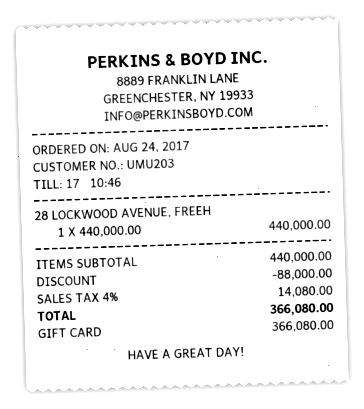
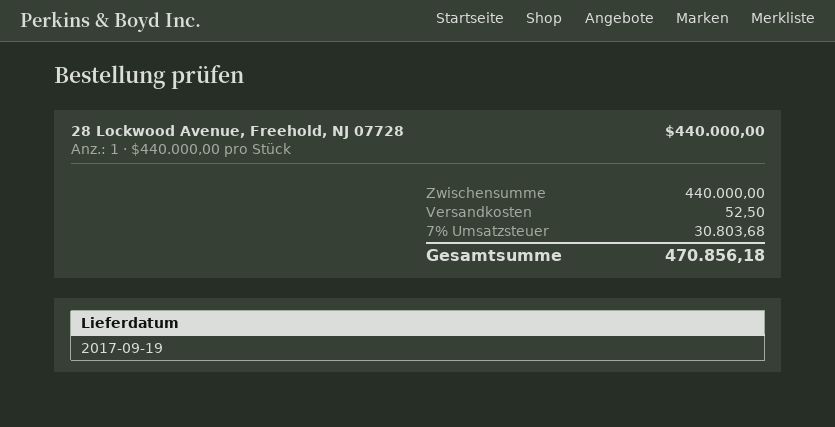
discount: 88000.00 -> none
shipping: none -> 52.50
tax: 4% = 14080.00 -> 7% = 30803.68
total: 366080.00 -> 470856.18

